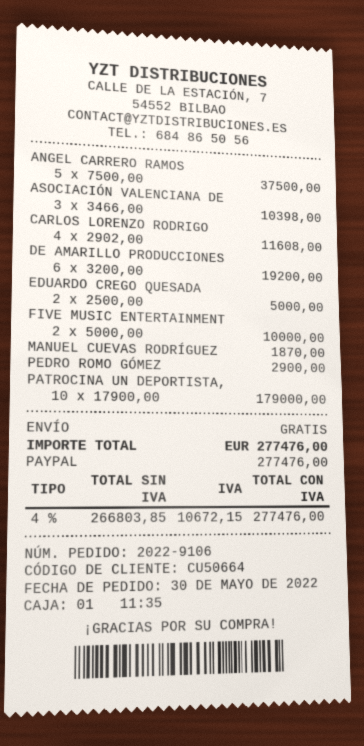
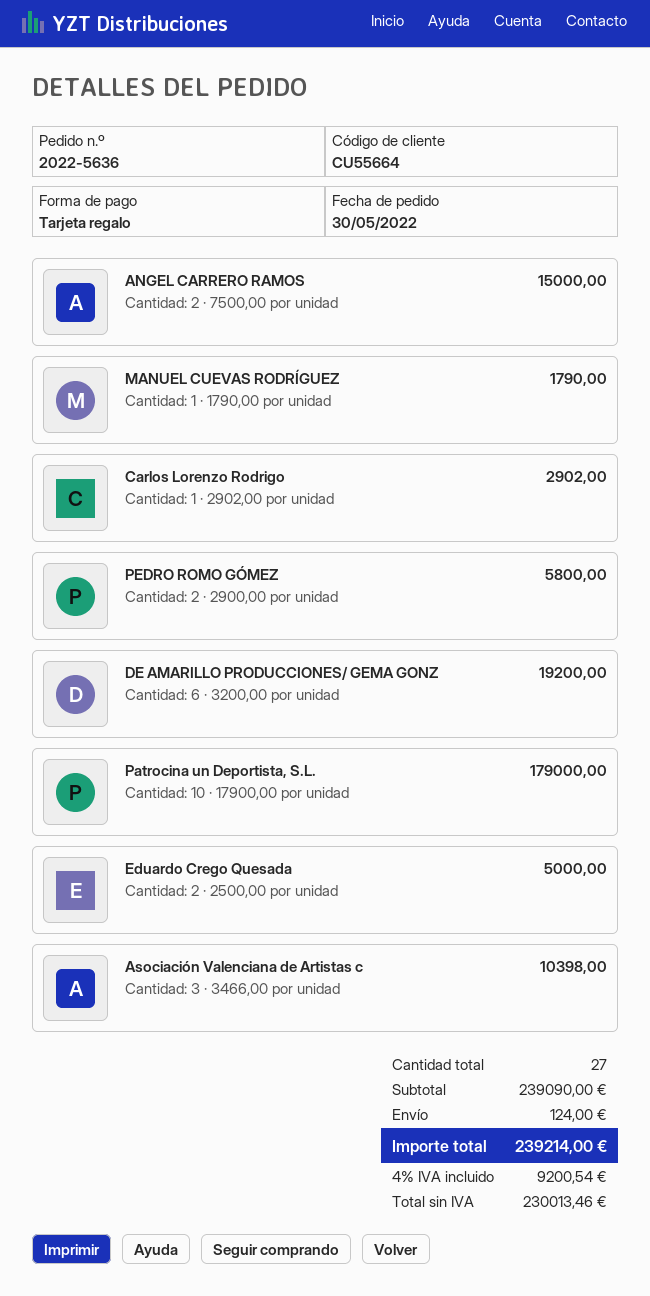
order number: 2022-9106 -> 2022-5636
customer number: CU50664 -> CU55664
payment method: PayPal -> gift card
ANGEL CARRERO RAMOS: 5 x 7500.00 = 37500.00 -> 2 x 7500.00 = 15000.00
CARLOS LORENZO RODRIGO: 4 x 2902.00 = 11608.00 -> 1 x 2902.00 = 2902.00
FIVE MUSIC ENTERTAINMENT: 2 x 5000.00 = 10000.00 -> none
MANUEL CUEVAS RODRÍGUEZ: 1 x 1870.00 = 1870.00 -> 1 x 1790.00 = 1790.00
PEDRO ROMO GÓMEZ: 1 x 2900.00 = 2900.00 -> 2 x 2900.00 = 5800.00
shipping: 0.00 -> 124.00
net: 266803.85 -> 230013.46
tax: 4% = 10672.15 -> 4% = 9200.54
total: 277476.00 -> 239214.00

